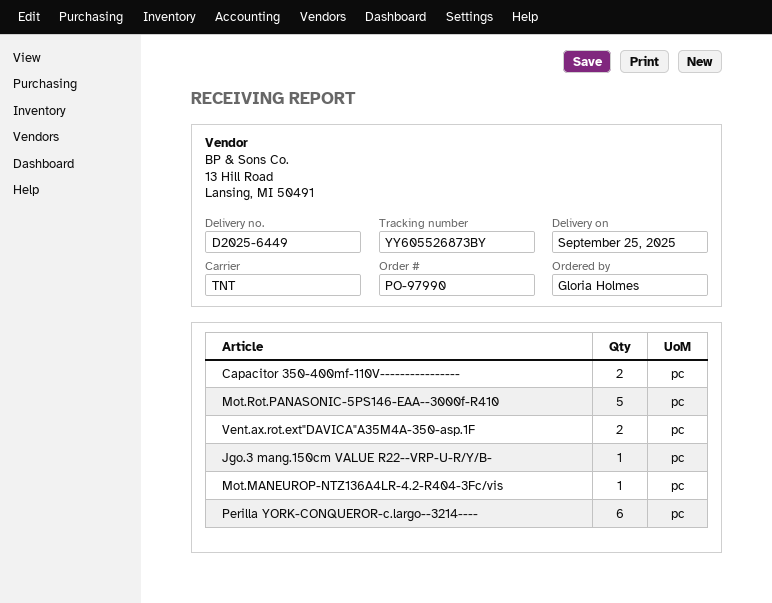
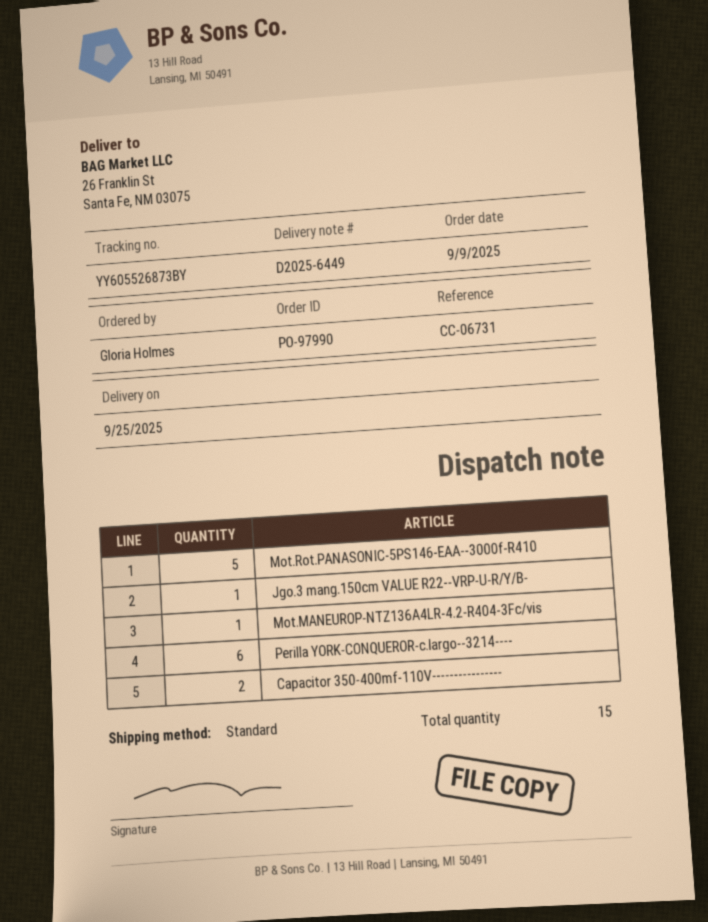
shipping method: TNT -> standard
Vent.ax.rot.ext"DAVICA"A35M4A-350-asp.1F: 2 -> none

